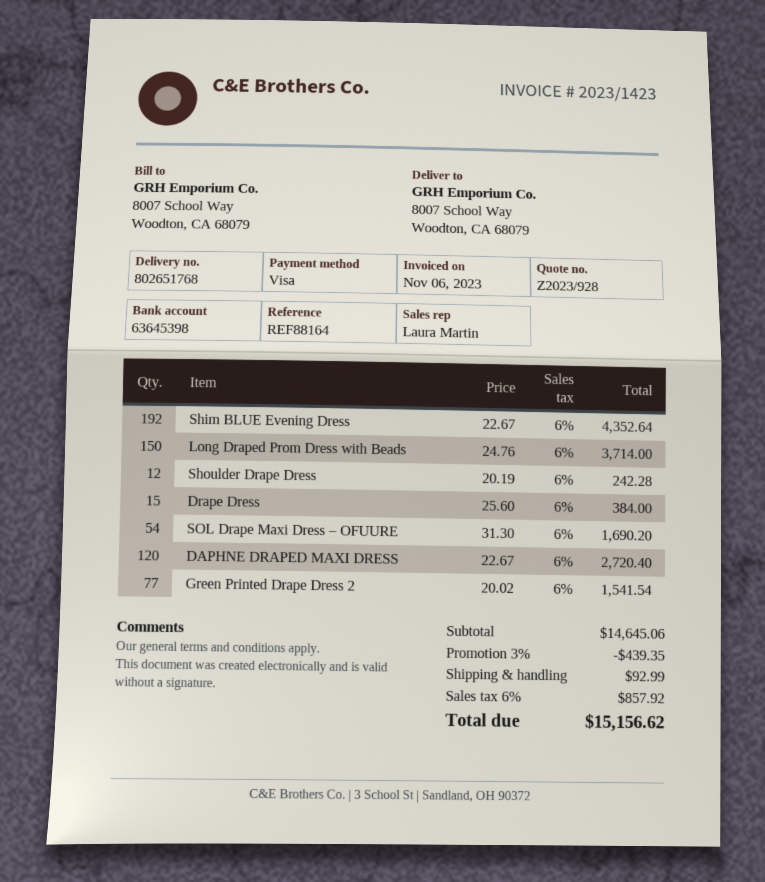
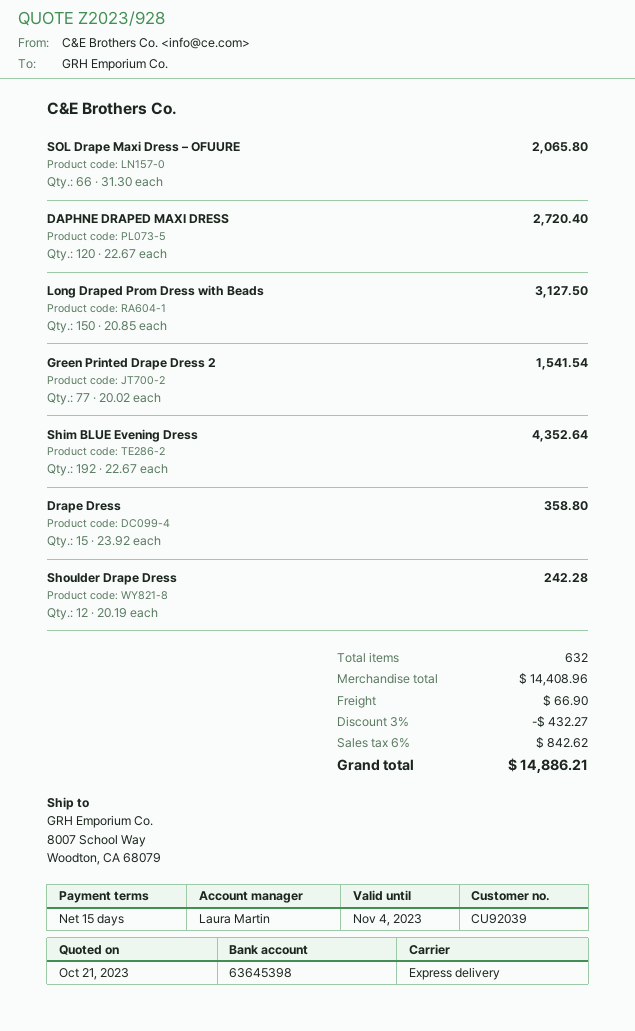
Long Draped Prom Dress with Beads: 150 x 24.76 = 3714.00 -> 150 x 20.85 = 3127.50
Drape Dress: 15 x 25.60 = 384.00 -> 15 x 23.92 = 358.80
SOL Drape Maxi Dress – OFUURE: 54 x 31.30 = 1690.20 -> 66 x 31.30 = 2065.80
subtotal: 14645.06 -> 14408.96
discount: 3% = 439.35 -> 3% = 432.27
shipping: 92.99 -> 66.90
tax: 6% = 857.92 -> 6% = 842.62
total: 15156.62 -> 14886.21

